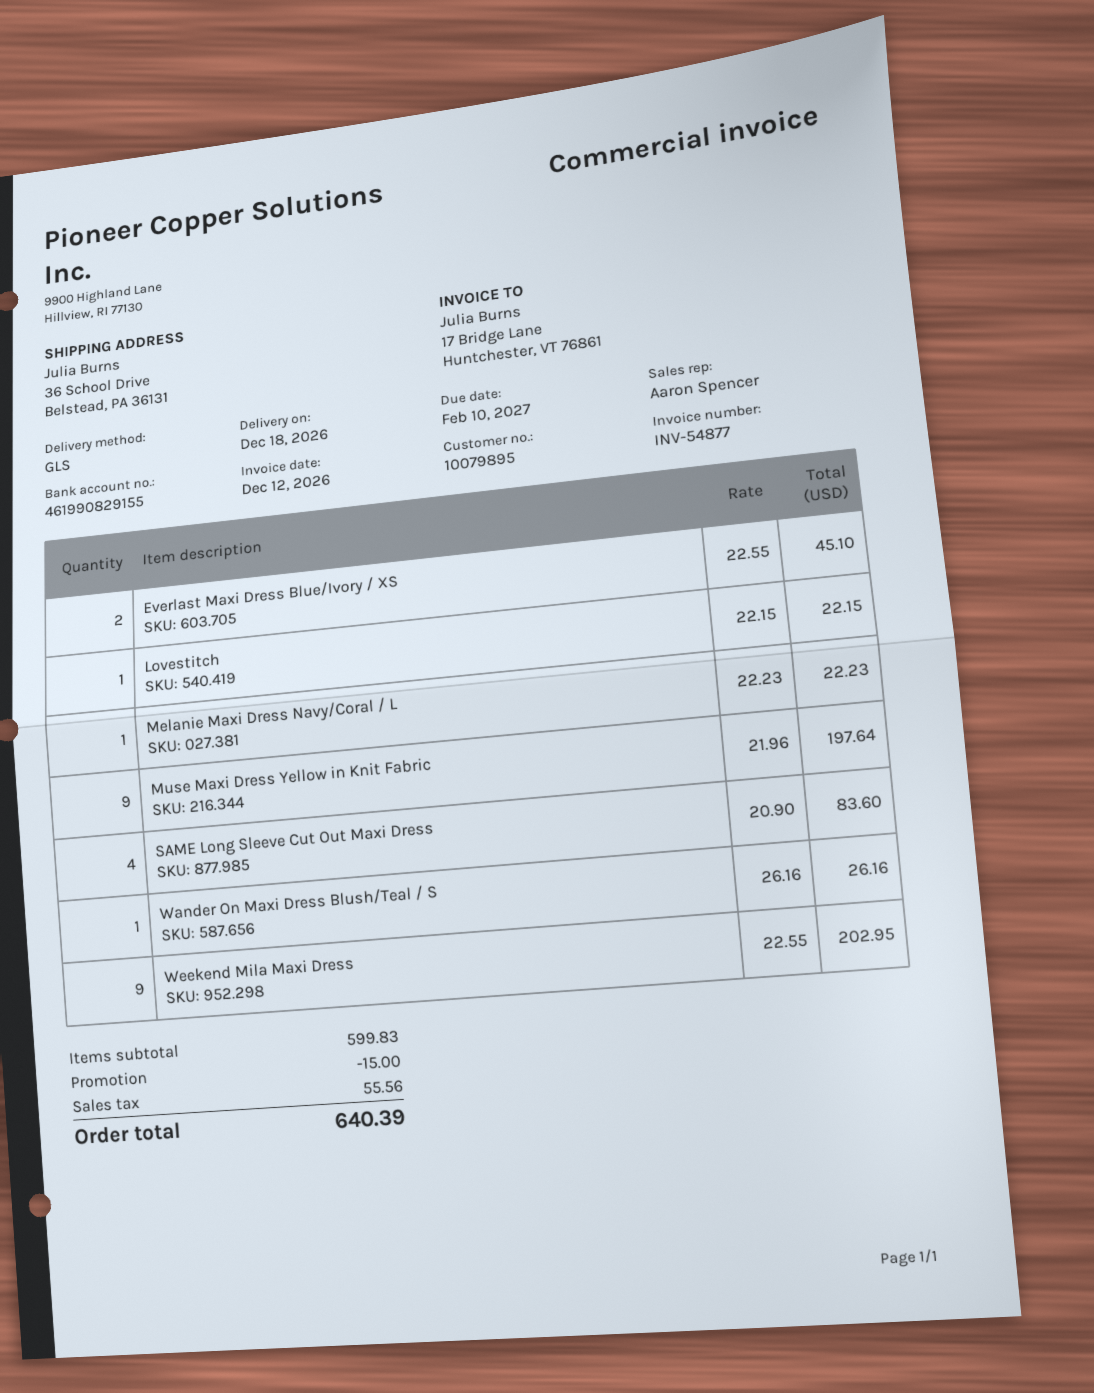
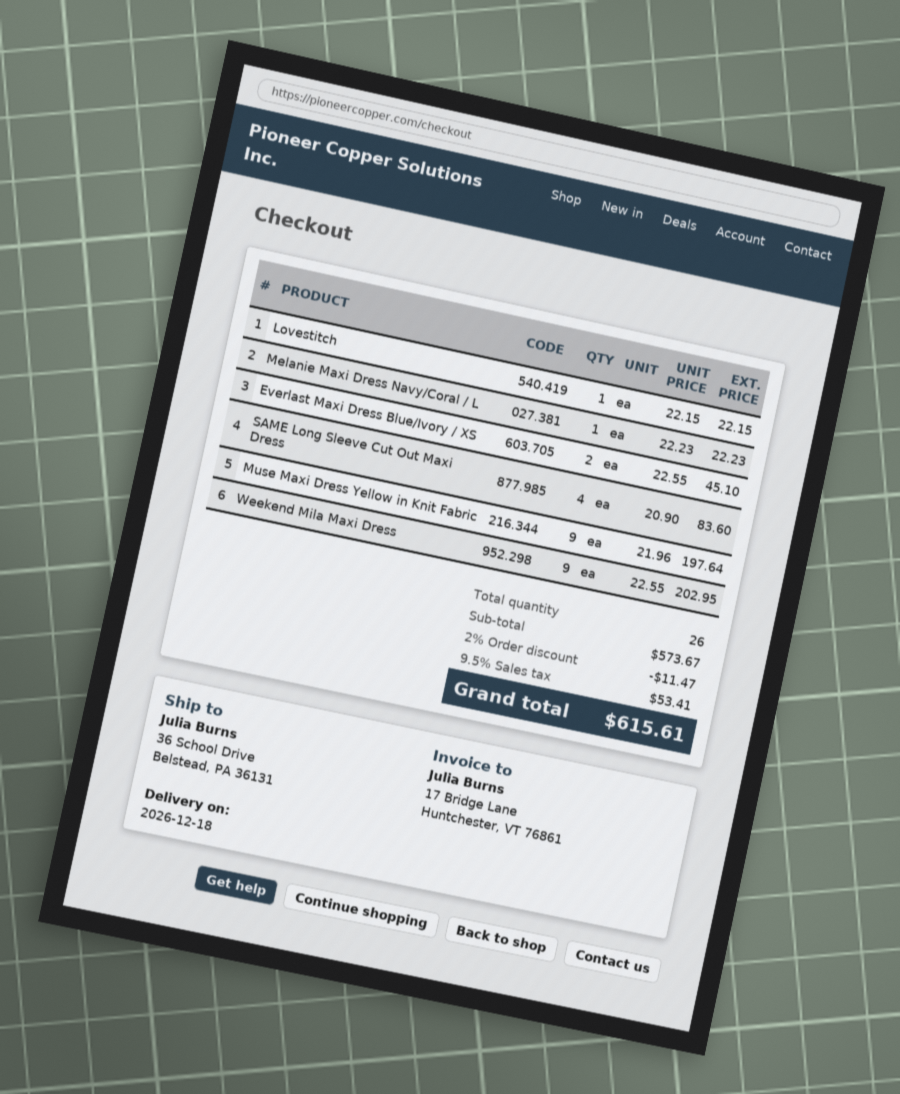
Wander On Maxi Dress Blush/Teal / S: 1 x 26.16 = 26.16 -> none
subtotal: 599.83 -> 573.67
discount: 15.00 -> 11.47
tax: 55.56 -> 53.41
total: 640.39 -> 615.61

